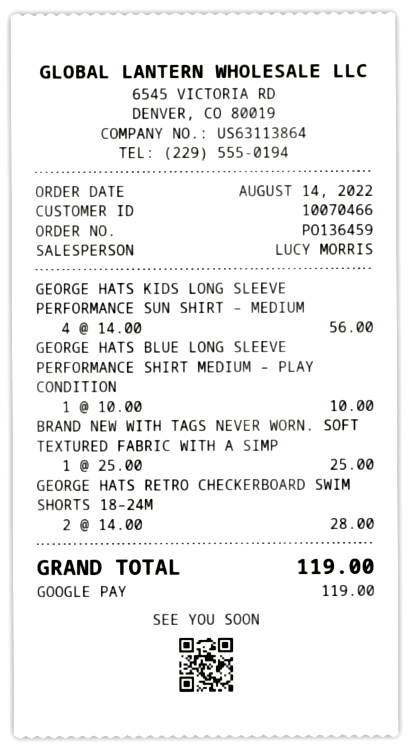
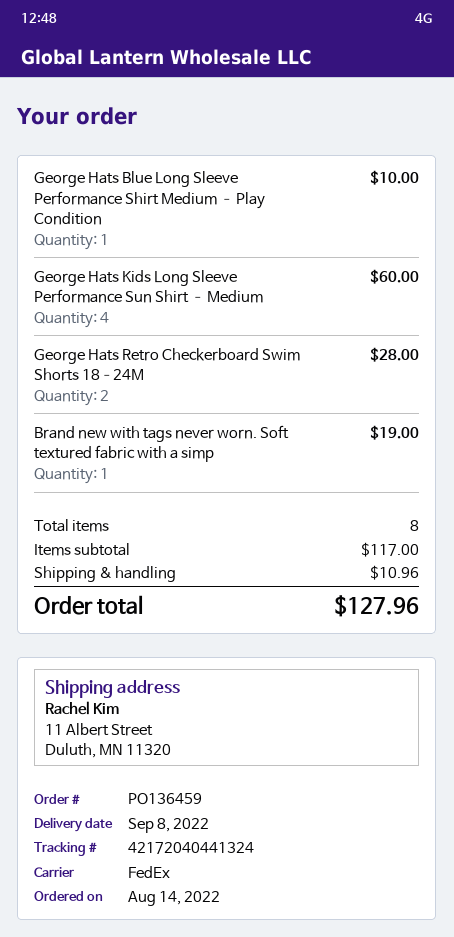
GEORGE HATS KIDS LONG SLEEVE PERFORMANCE SUN SHIRT – MEDIUM: 4 for 56.00 -> 4 for 60.00
BRAND NEW WITH TAGS NEVER WORN. SOFT TEXTURED FABRIC WITH A SIMP: 1 for 25.00 -> 1 for 19.00
shipping: none -> 10.96
total: 119.00 -> 127.96

